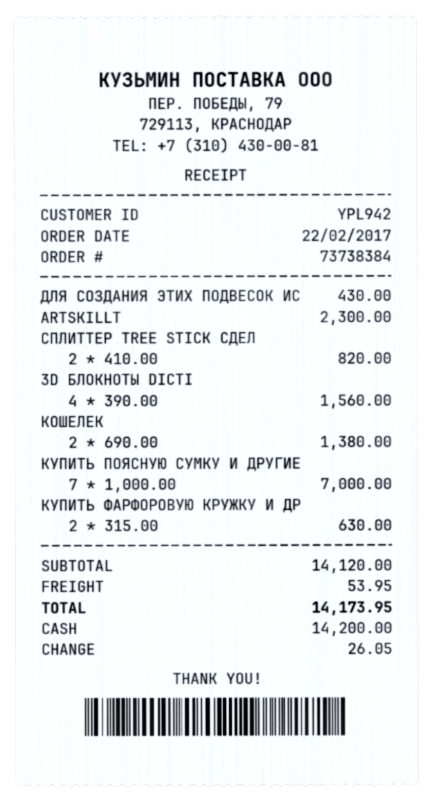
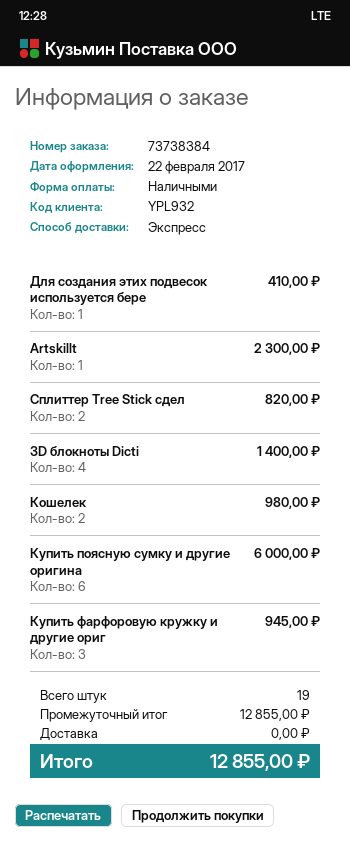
customer number: YPL942 -> YPL932
ДЛЯ СОЗДАНИЯ ЭТИХ ПОДВЕСОК ИС: 1 for 430.00 -> 1 for 410.00
3D БЛОКНОТЫ DICTI: 4 for 1560.00 -> 4 for 1400.00
КОШЕЛЕК: 2 for 1380.00 -> 2 for 980.00
КУПИТЬ ПОЯСНУЮ СУМКУ И ДРУГИЕ: 7 for 7000.00 -> 6 for 6000.00
КУПИТЬ ФАРФОРОВУЮ КРУЖКУ И ДР: 2 for 630.00 -> 3 for 945.00
subtotal: 14120.00 -> 12855.00
shipping: 53.95 -> 0.00
total: 14173.95 -> 12855.00

